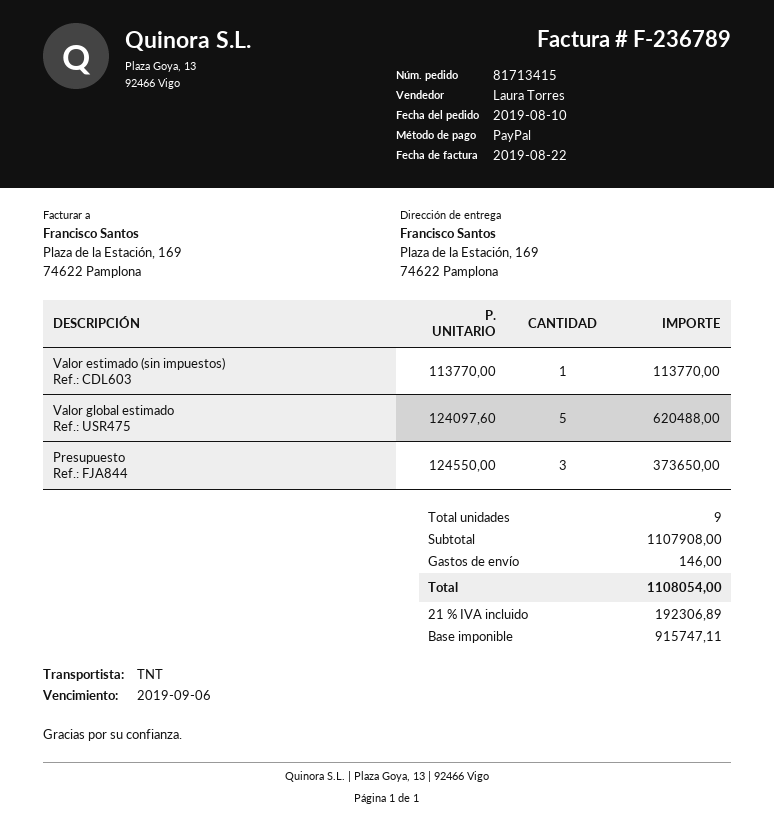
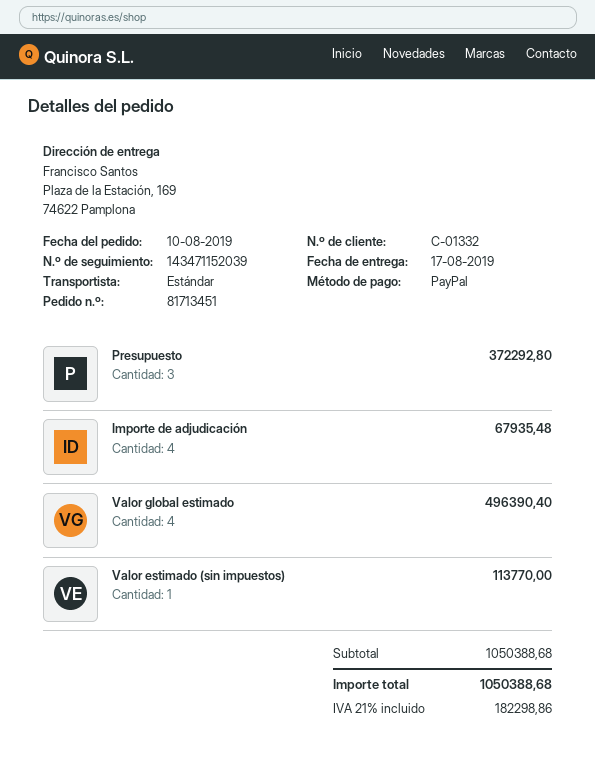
order number: 81713415 -> 81713451
shipping method: TNT -> standard
Valor global estimado: 5 for 620488.00 -> 4 for 496390.40
Presupuesto: 3 for 373650.00 -> 3 for 372292.80
Importe de adjudicación: none -> 4 for 67935.48
subtotal: 1107908.00 -> 1050388.68
shipping: 146.00 -> none
tax: 21% = 192306.89 -> 21% = 182298.86
total: 1108054.00 -> 1050388.68

